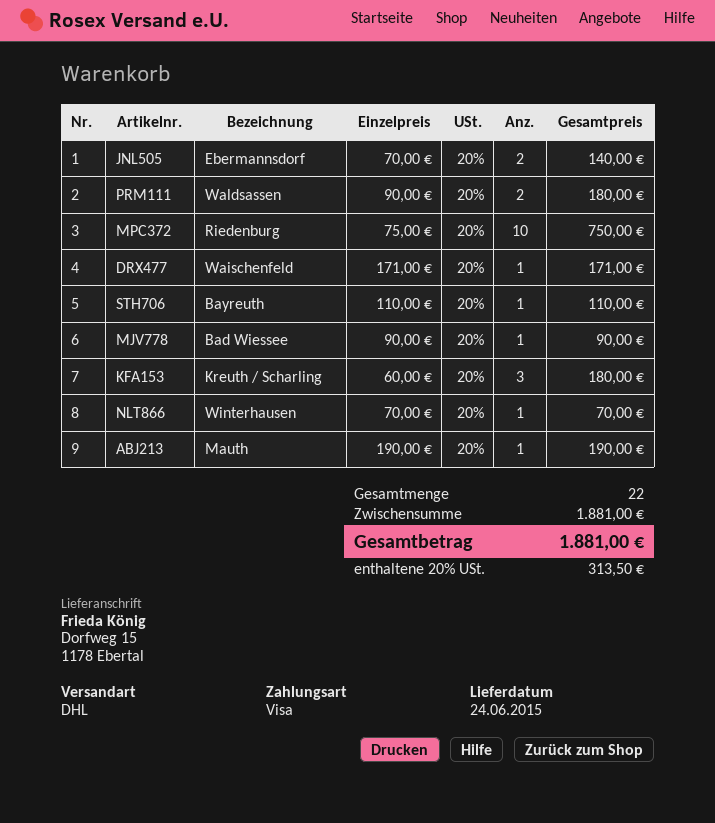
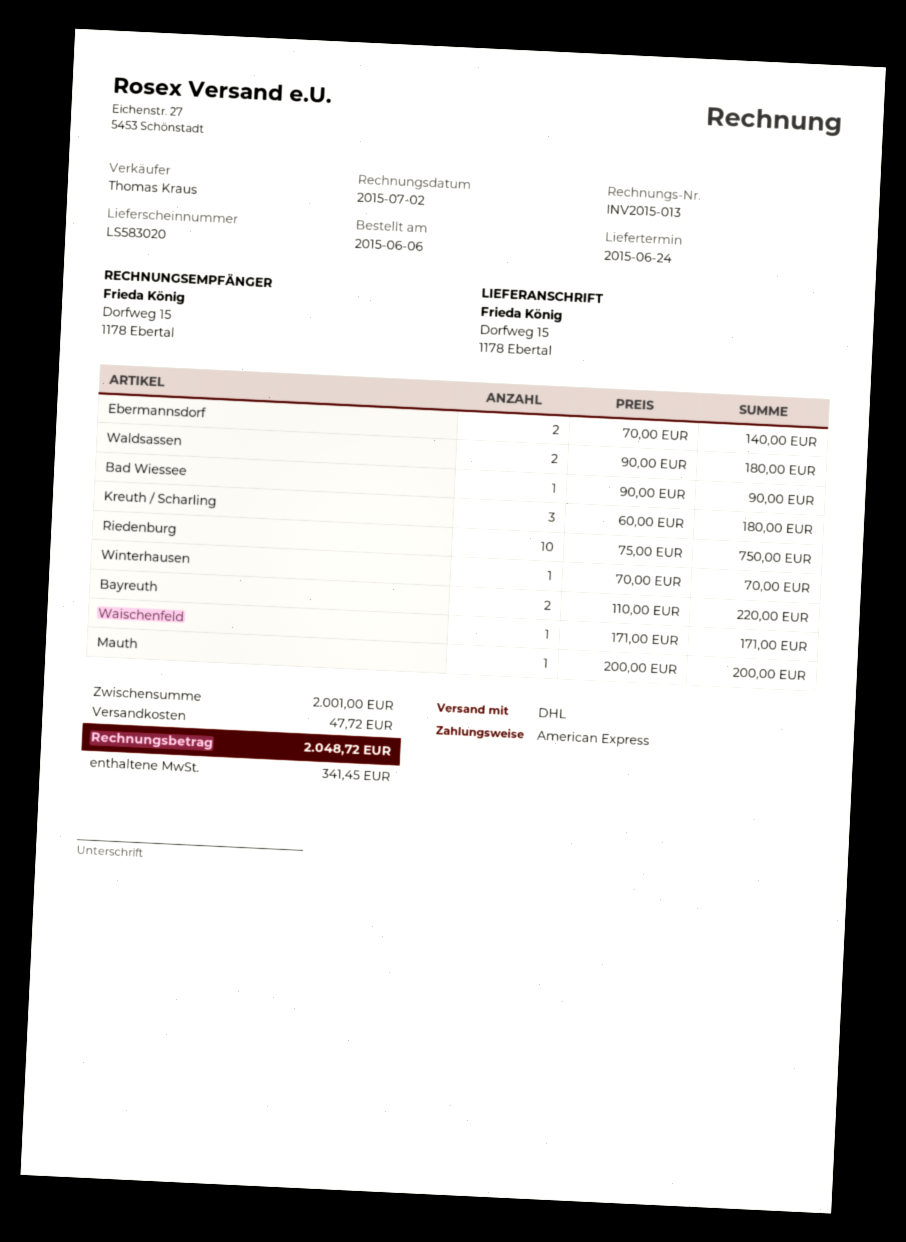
payment method: Visa -> American Express
Bayreuth: 1 x 110.00 = 110.00 -> 2 x 110.00 = 220.00
Mauth: 1 x 190.00 = 190.00 -> 1 x 200.00 = 200.00
subtotal: 1881.00 -> 2001.00
shipping: none -> 47.72
tax: 313.50 -> 341.45
total: 1881.00 -> 2048.72

